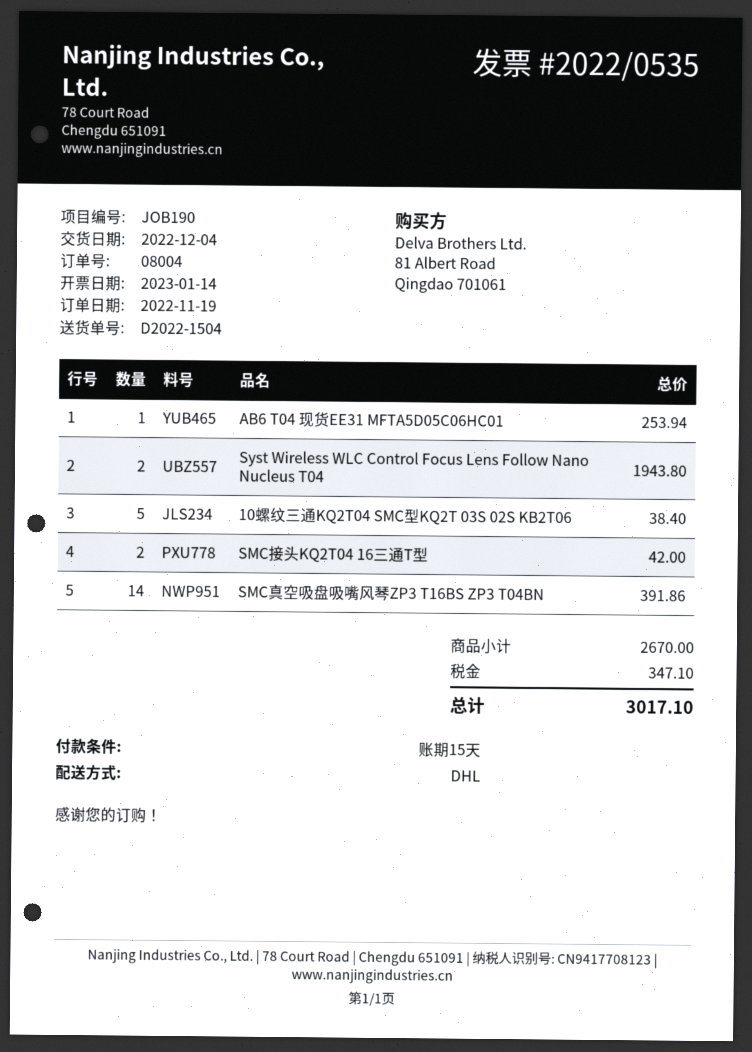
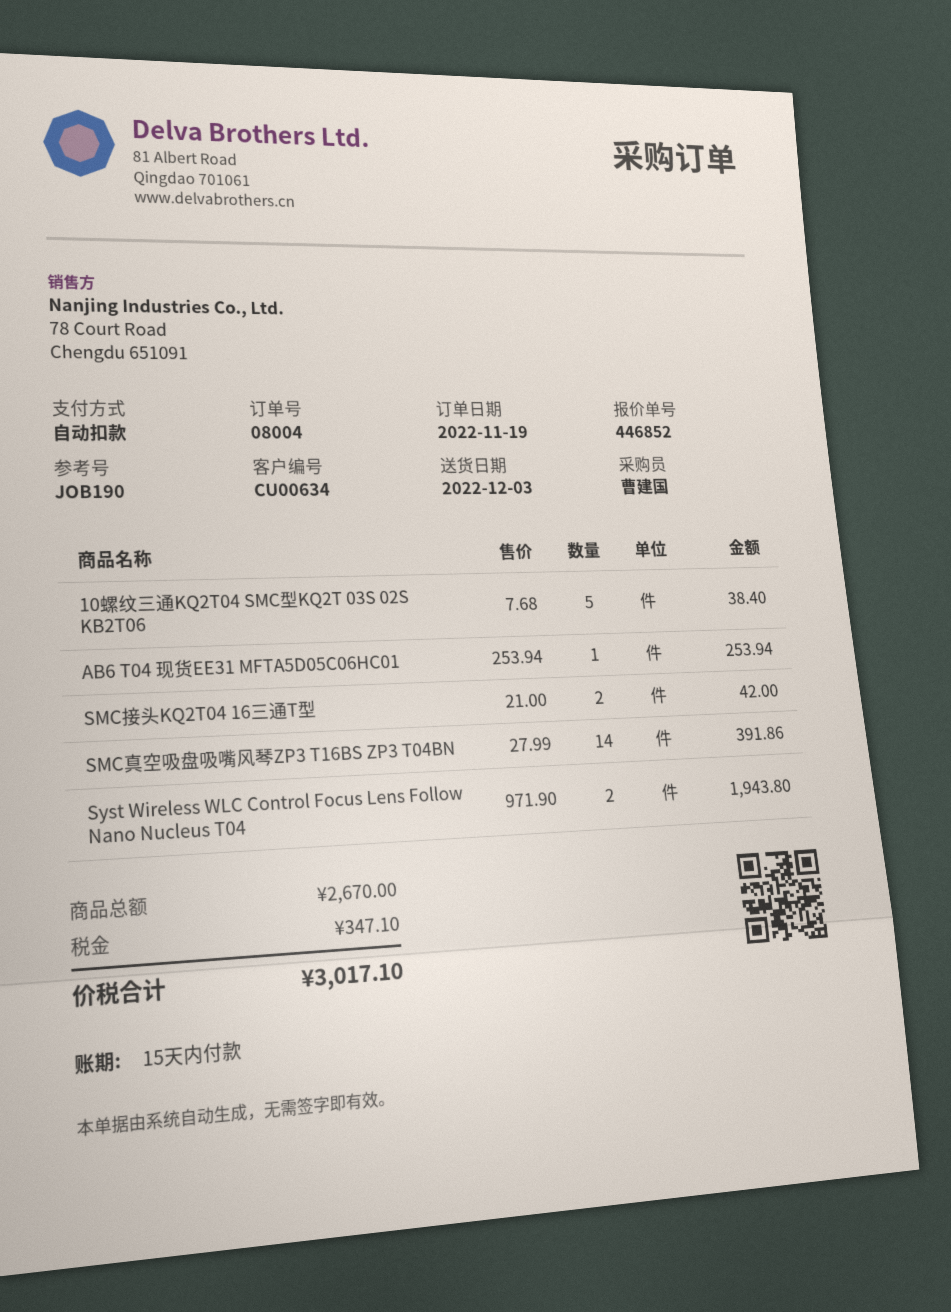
delivery date: 2022-12-04 -> 2022-12-03

